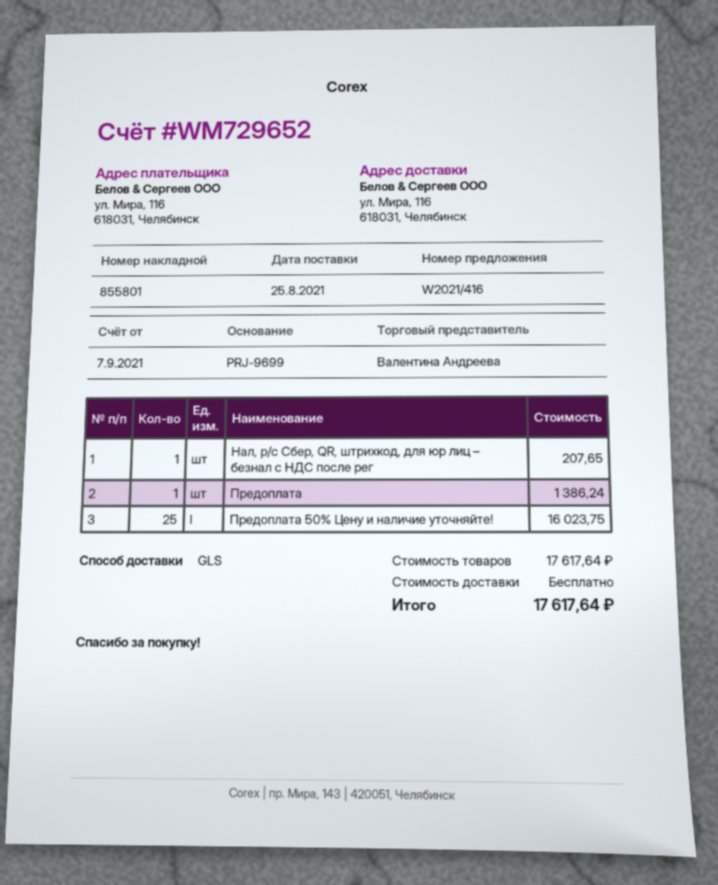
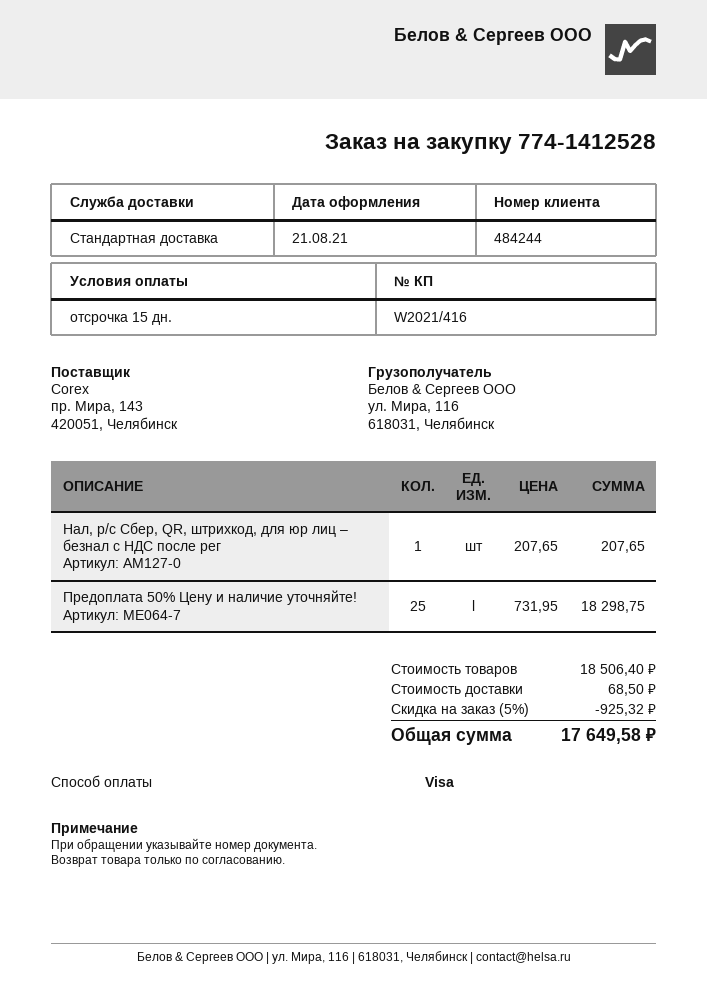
shipping method: GLS -> standard
Предоплата: 1 for 1386.24 -> none
Предоплата 50% Цену и наличие уточняйте!: 25 for 16023.75 -> 25 for 18298.75
subtotal: 17617.64 -> 18506.40
discount: none -> 5% = 925.32
shipping: 0.00 -> 68.50
total: 17617.64 -> 17649.58

